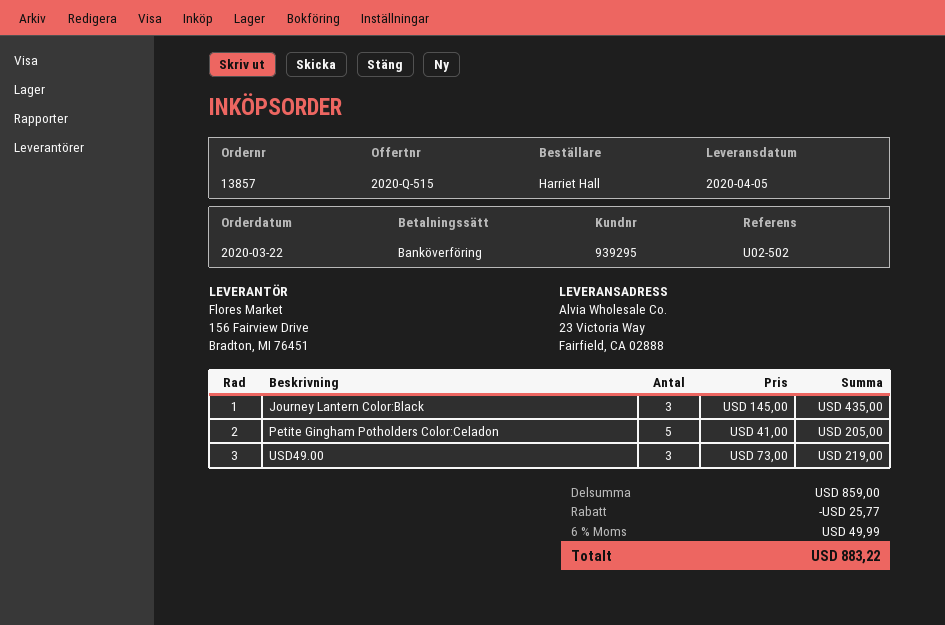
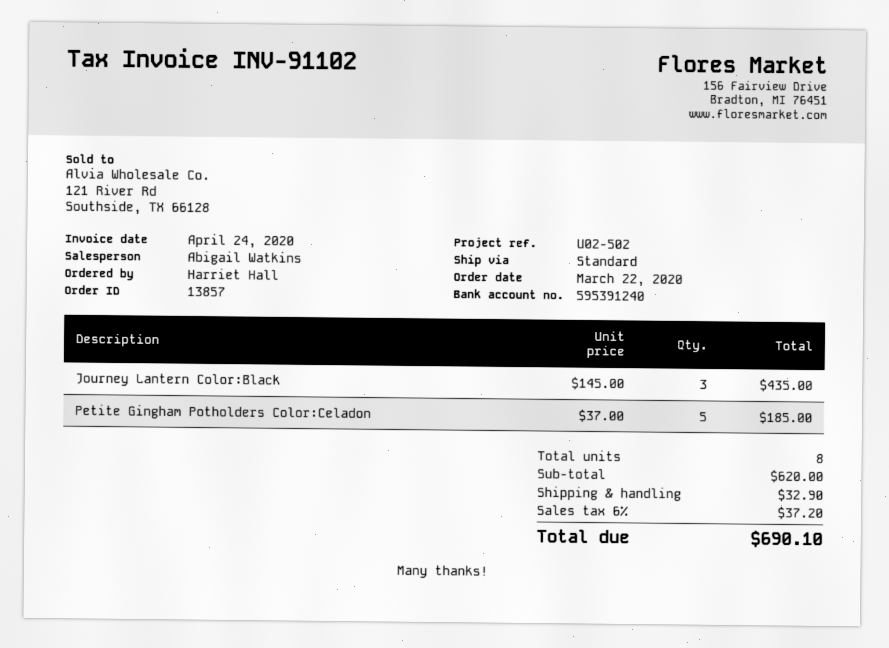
Petite Gingham Potholders Color:Celadon: 5 x 41.00 = 205.00 -> 5 x 37.00 = 185.00
USD49.00: 3 x 73.00 = 219.00 -> none
subtotal: 859.00 -> 620.00
discount: 25.77 -> none
shipping: none -> 32.90
tax: 6% = 49.99 -> 6% = 37.20
total: 883.22 -> 690.10

